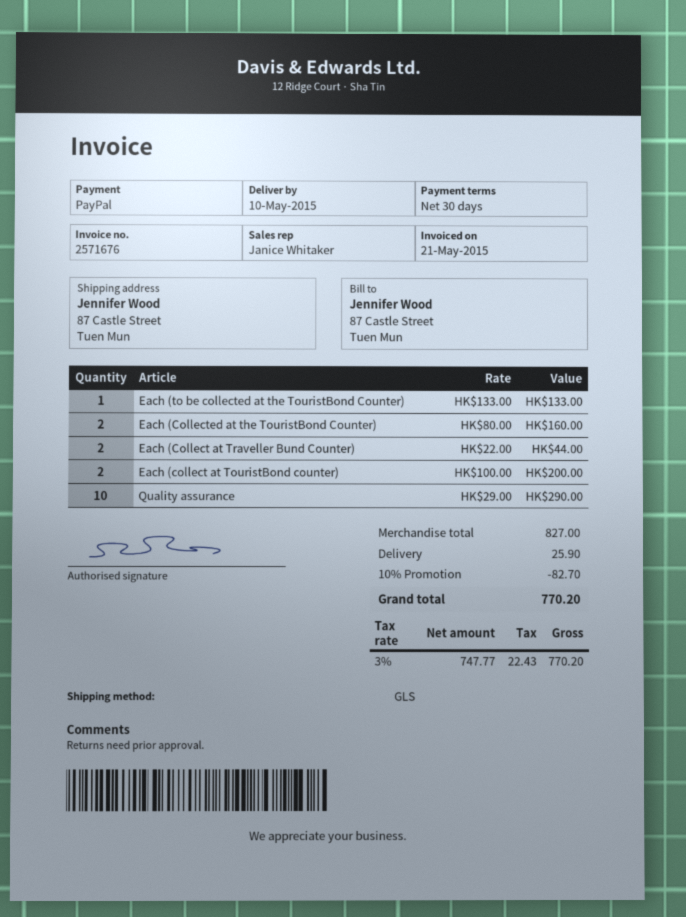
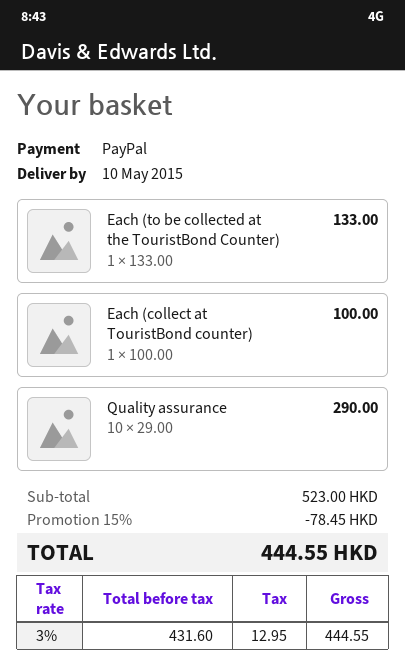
Each (Collected at the TouristBond Counter): 2 x 80.00 = 160.00 -> none
Each (Collect at Traveller Bund Counter): 2 x 22.00 = 44.00 -> none
Each (collect at TouristBond counter): 2 x 100.00 = 200.00 -> 1 x 100.00 = 100.00
subtotal: 827.00 -> 523.00
discount: 10% = 82.70 -> 15% = 78.45
shipping: 25.90 -> none
net: 747.77 -> 431.60
tax: 3% = 22.43 -> 3% = 12.95
total: 770.20 -> 444.55

